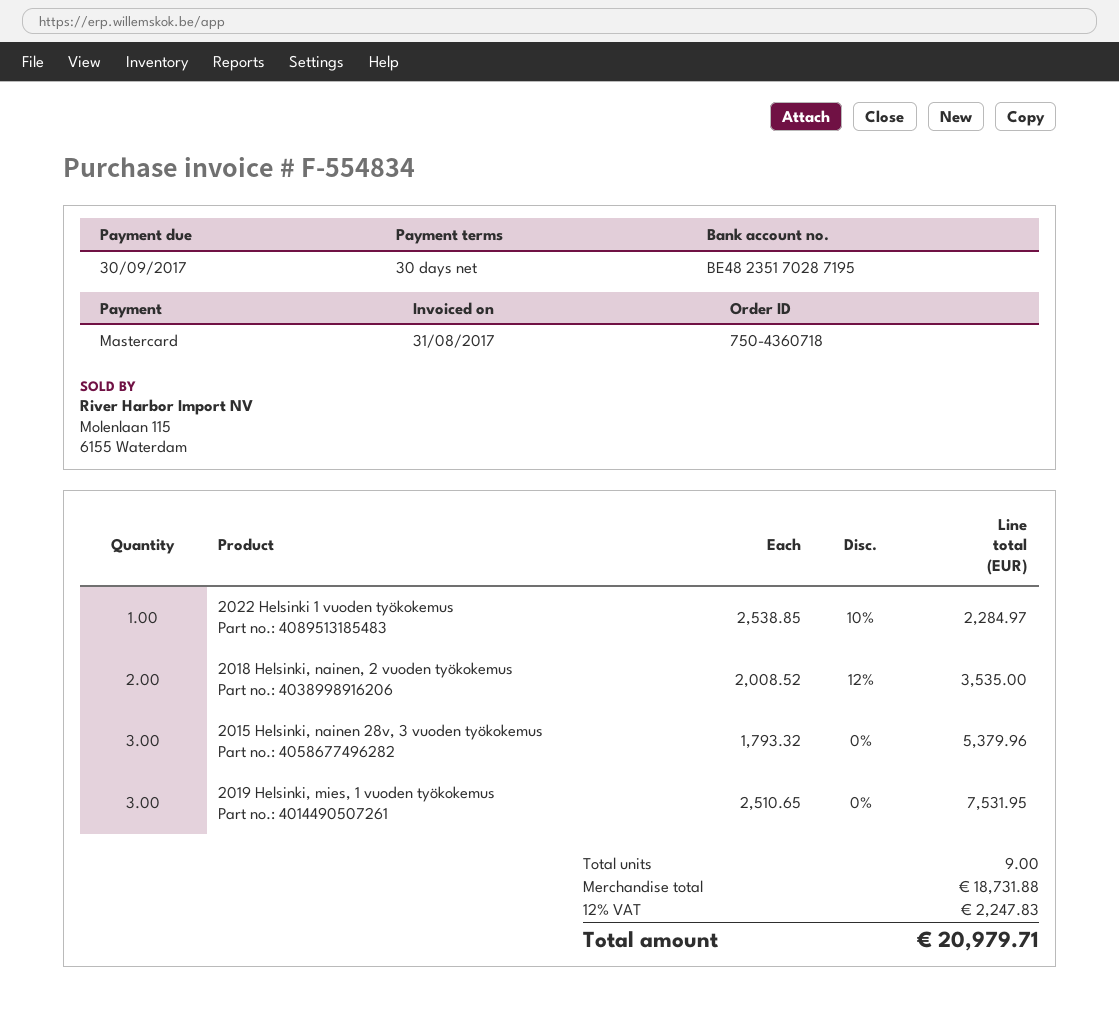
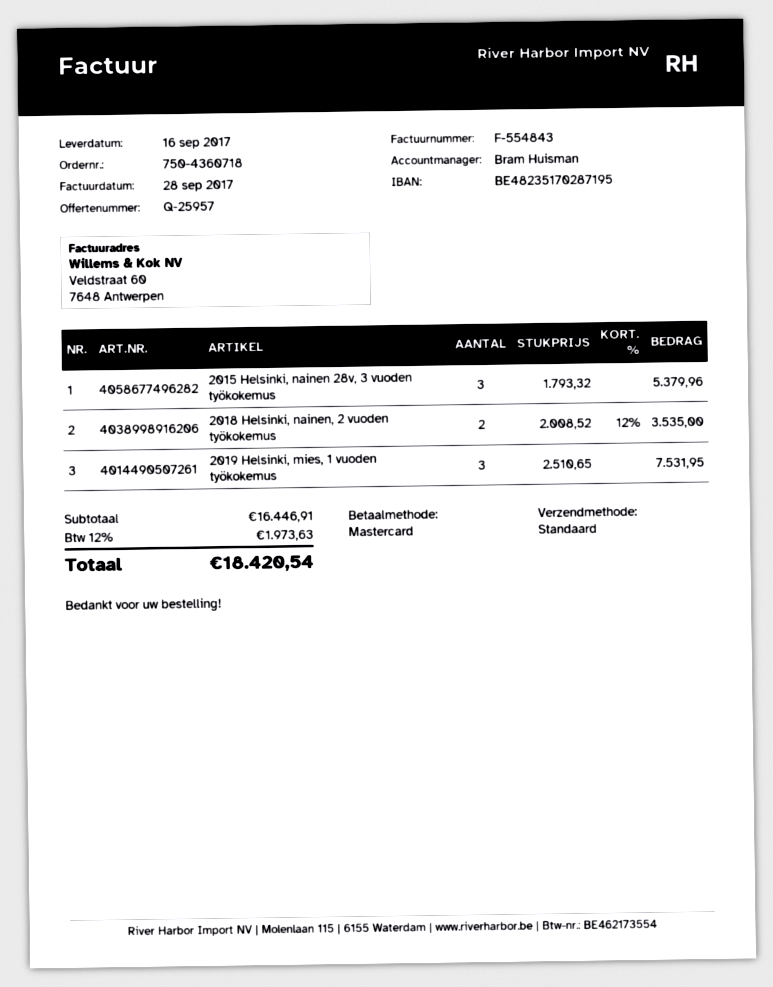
invoice number: F-554834 -> F-554843
invoice date: 2017-08-31 -> 2017-09-28
2022 Helsinki 1 vuoden työkokemus: 1 x 2538.85 - 10% = 2284.97 -> none
subtotal: 18731.88 -> 16446.91
tax: 12% = 2247.83 -> 12% = 1973.63
total: 20979.71 -> 18420.54

